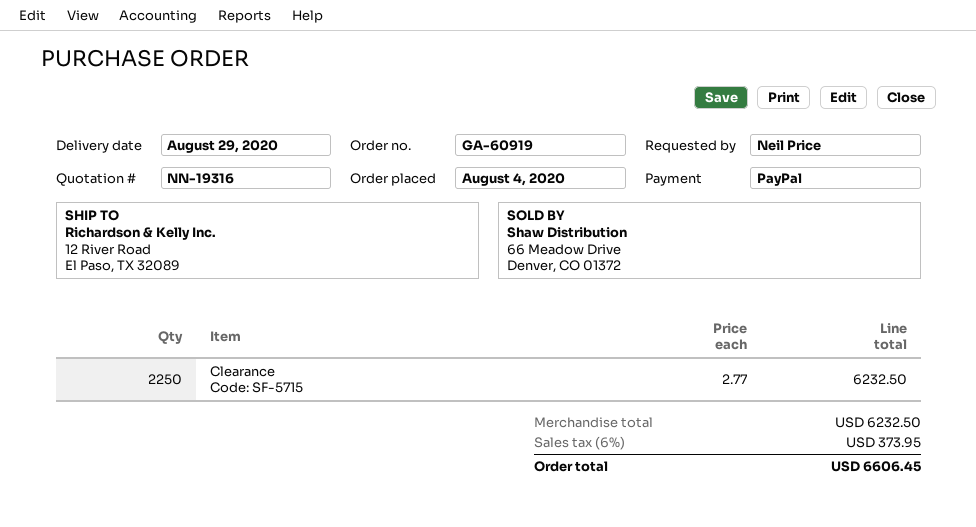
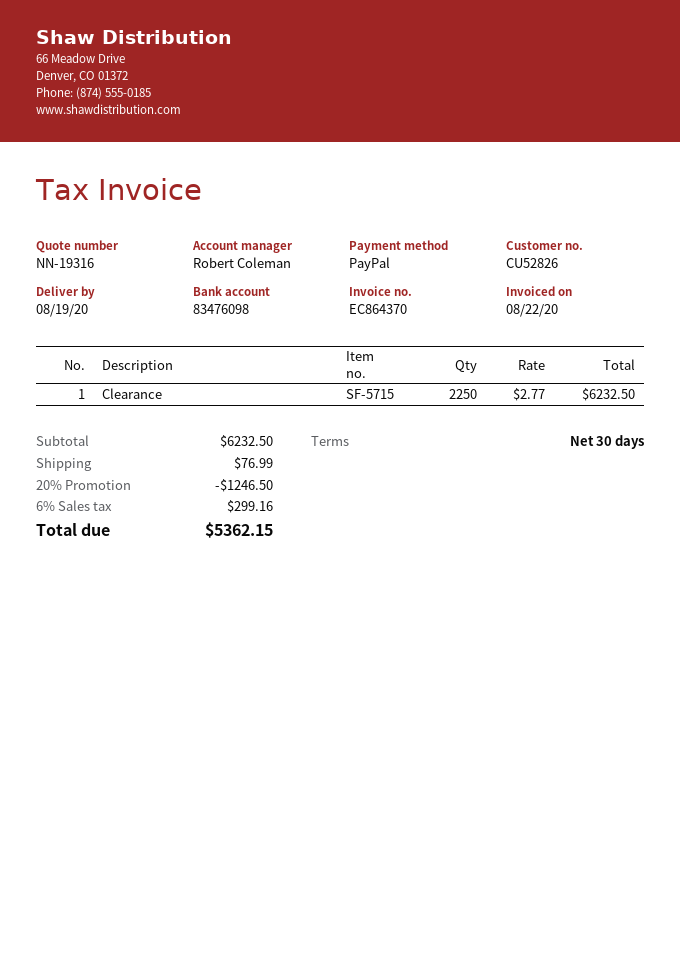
delivery date: 2020-08-29 -> 2020-08-19
discount: none -> 20% = 1246.50
shipping: none -> 76.99
tax: 6% = 373.95 -> 6% = 299.16
total: 6606.45 -> 5362.15

